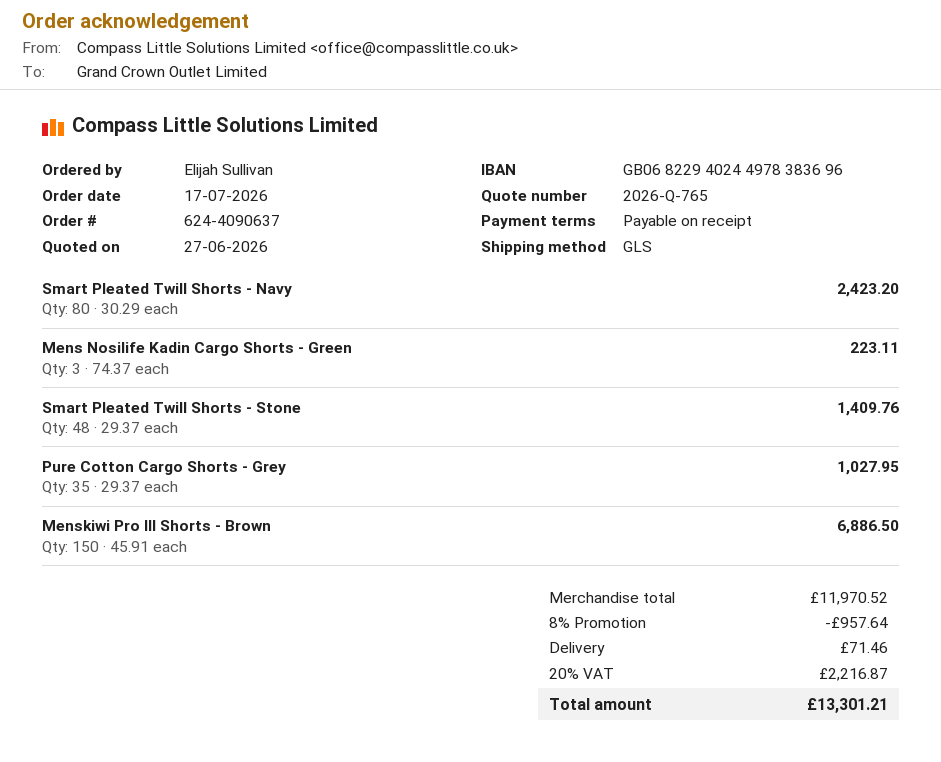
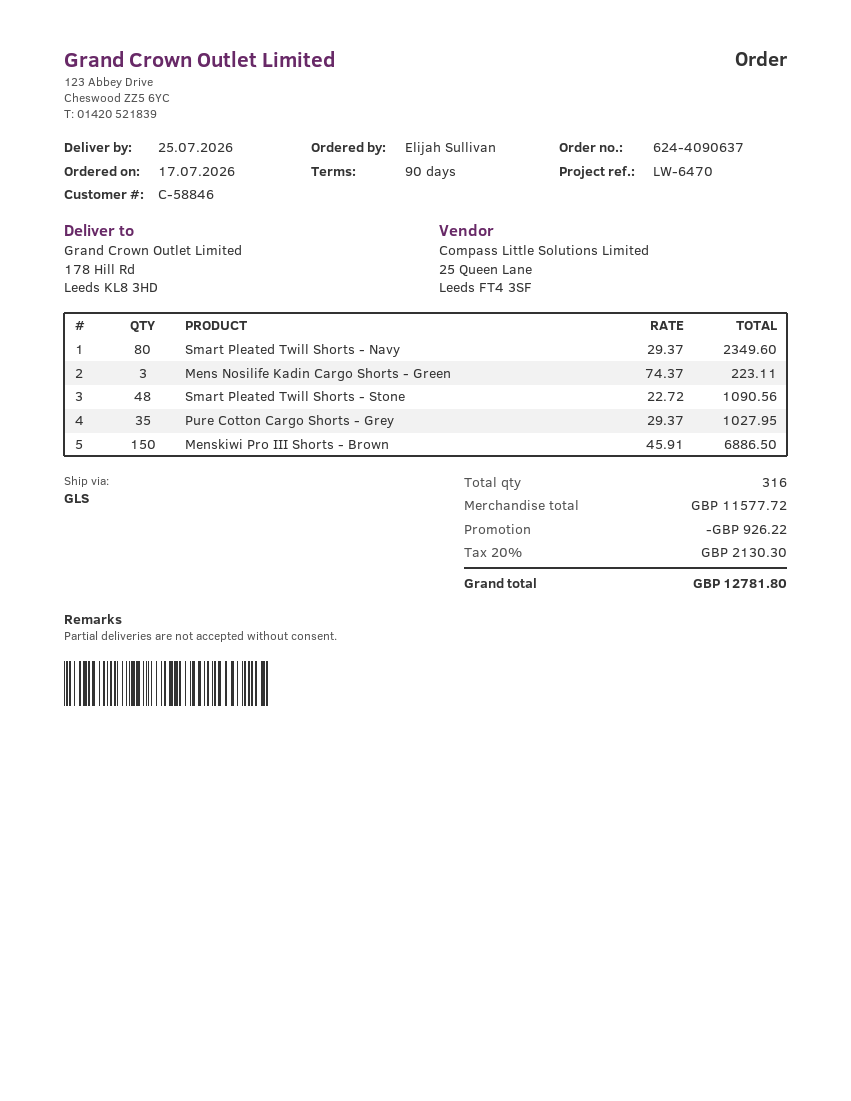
payment terms: on receipt -> 90 days
Smart Pleated Twill Shorts - Navy: 80 x 30.29 = 2423.20 -> 80 x 29.37 = 2349.60
Smart Pleated Twill Shorts - Stone: 48 x 29.37 = 1409.76 -> 48 x 22.72 = 1090.56
subtotal: 11970.52 -> 11577.72
discount: 957.64 -> 926.22
shipping: 71.46 -> none
tax: 20% = 2216.87 -> 20% = 2130.30
total: 13301.21 -> 12781.80

